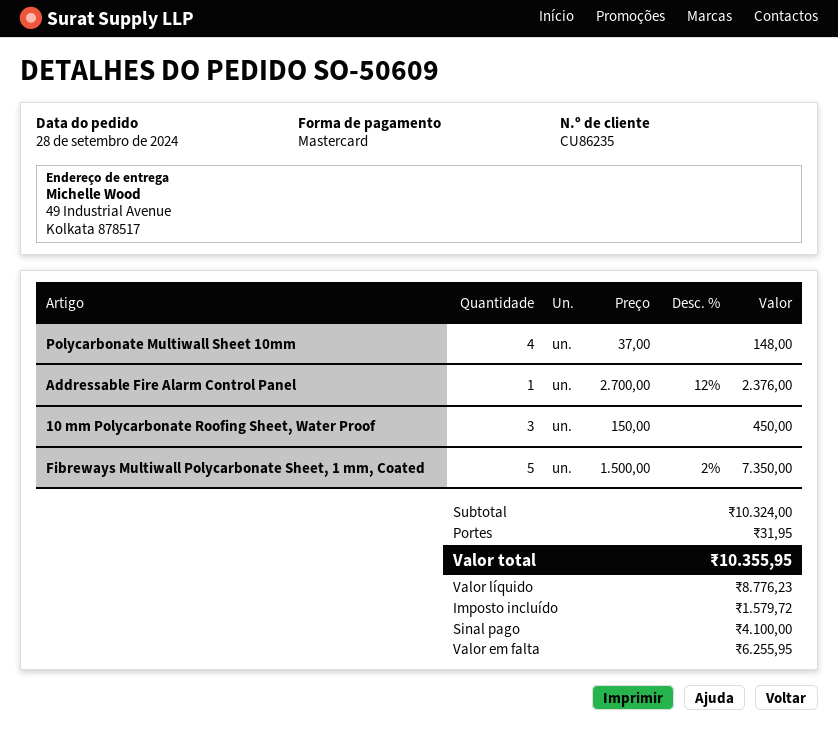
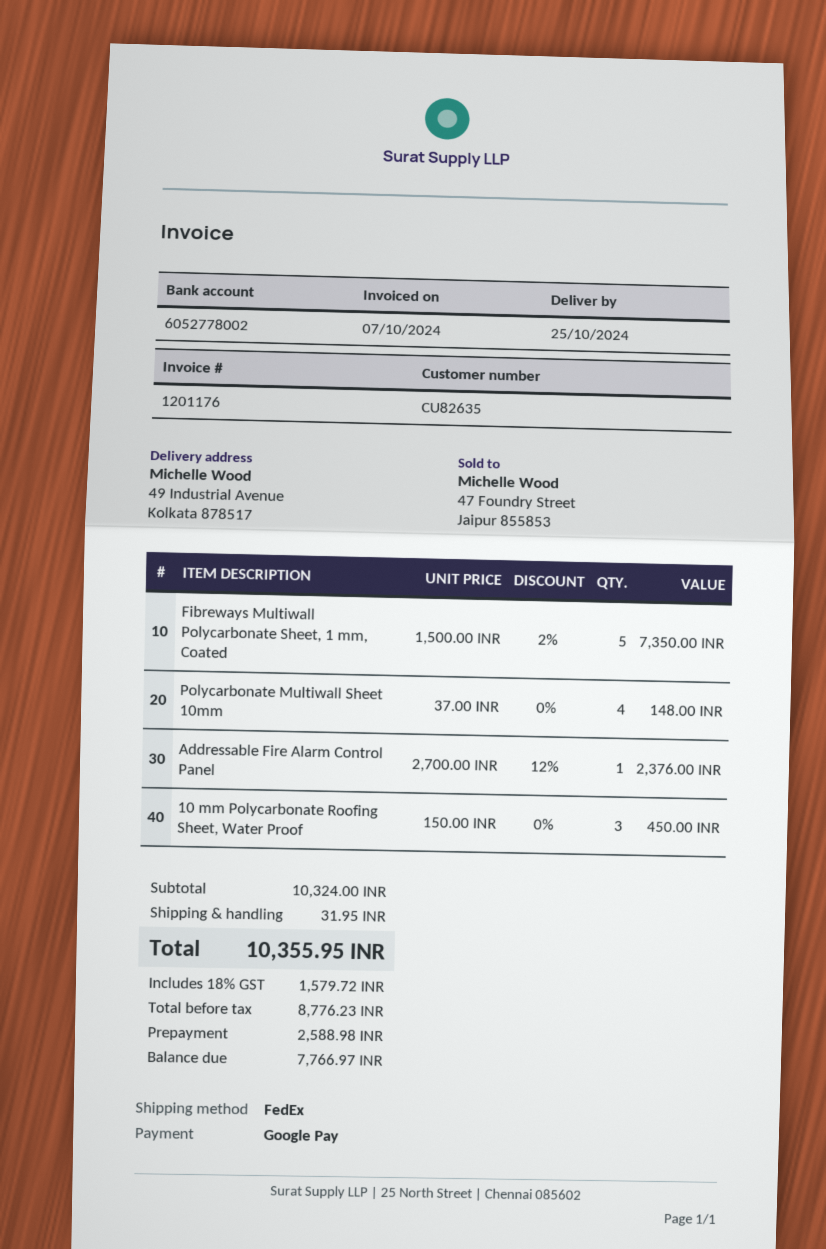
customer number: CU86235 -> CU82635
payment method: Mastercard -> Google Pay
deposit: 4100.00 -> 2588.98
balance: 6255.95 -> 7766.97

